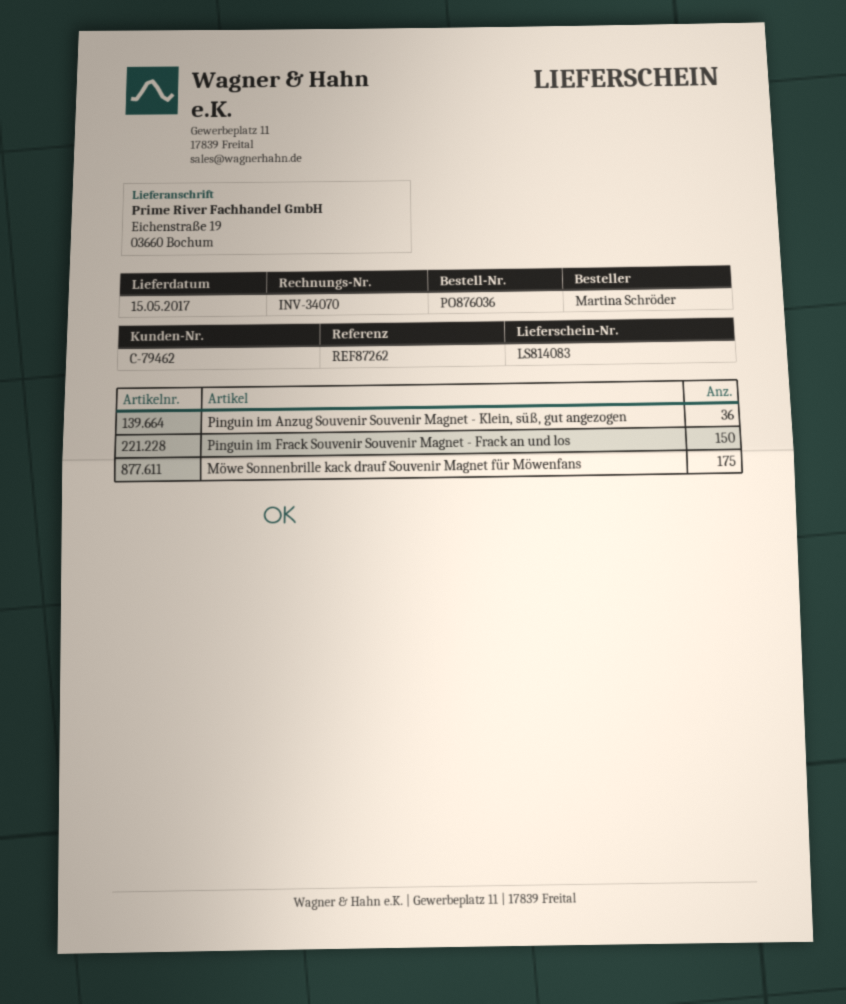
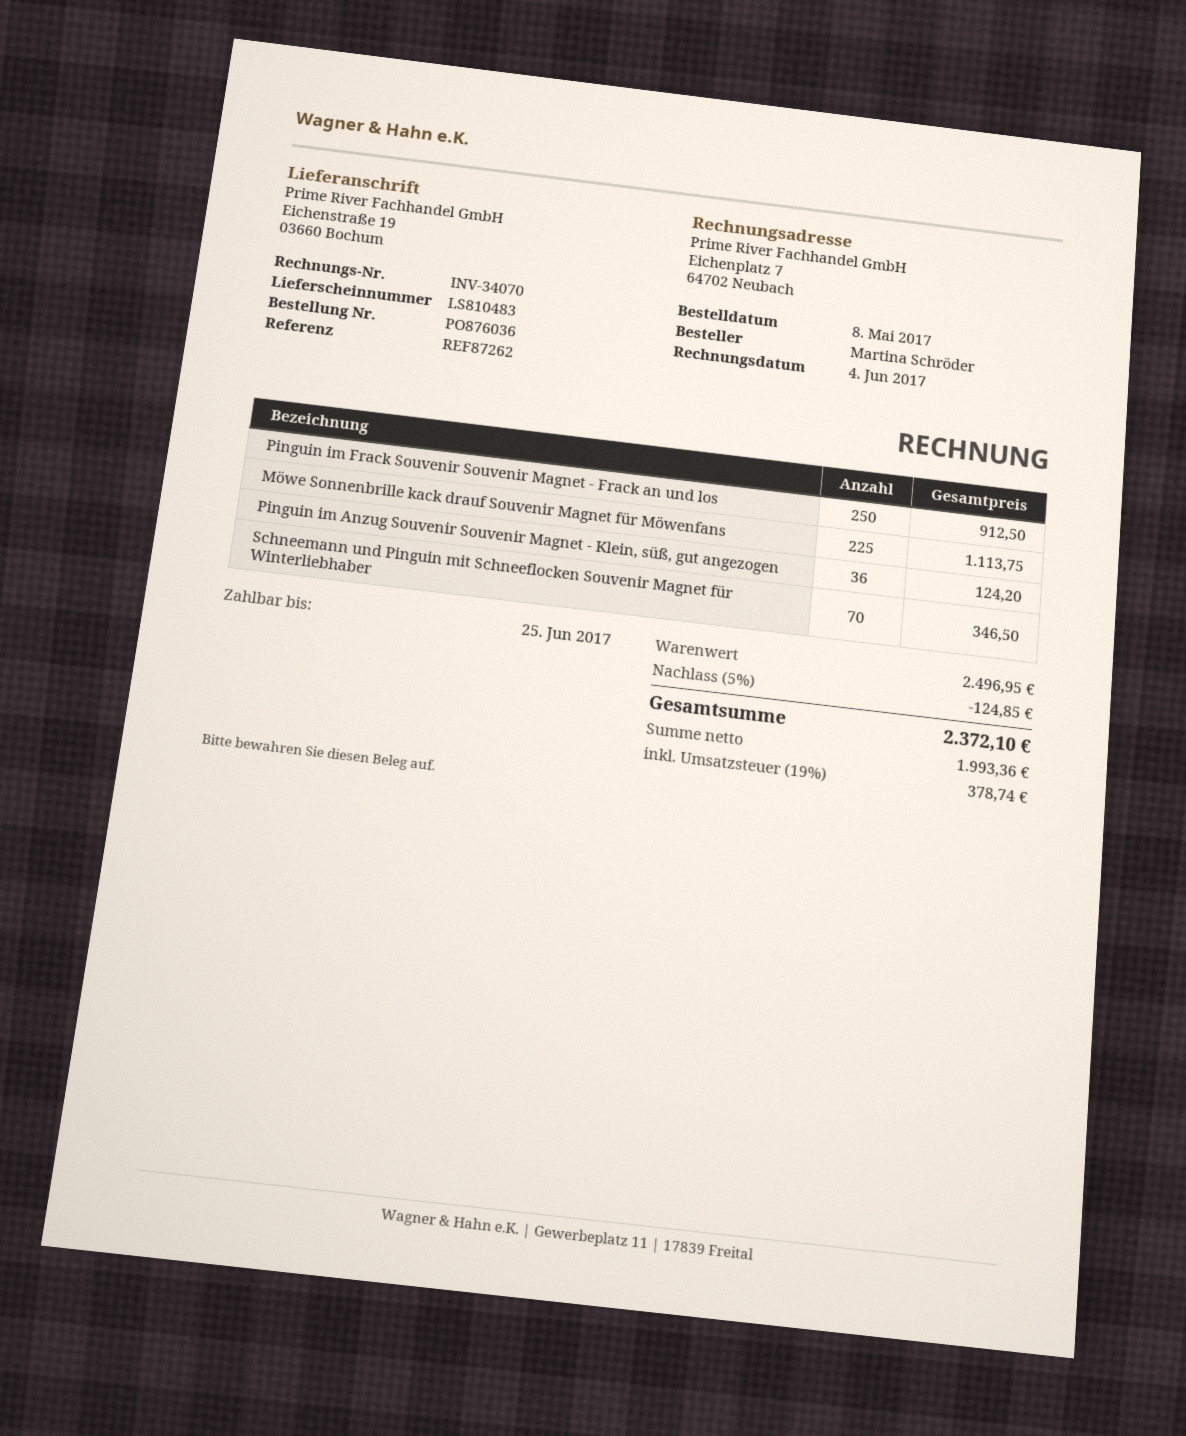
delivery note number: LS814083 -> LS810483
Pinguin im Frack Souvenir Souvenir Magnet - Frack an und los: 150 -> 250
Möwe Sonnenbrille kack drauf Souvenir Magnet für Möwenfans: 175 -> 225
Schneemann und Pinguin mit Schneeflocken Souvenir Magnet für Winterliebhaber: none -> 70

